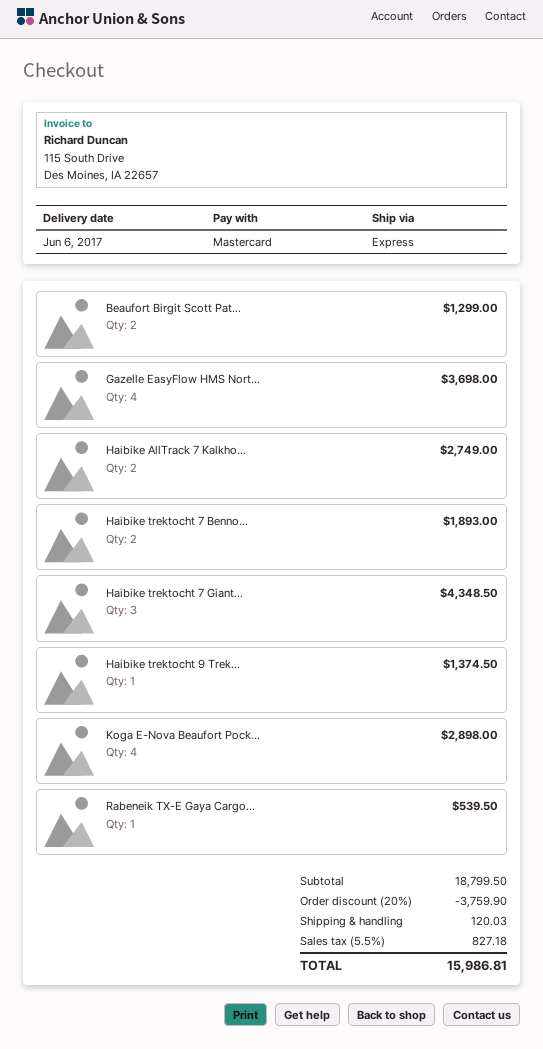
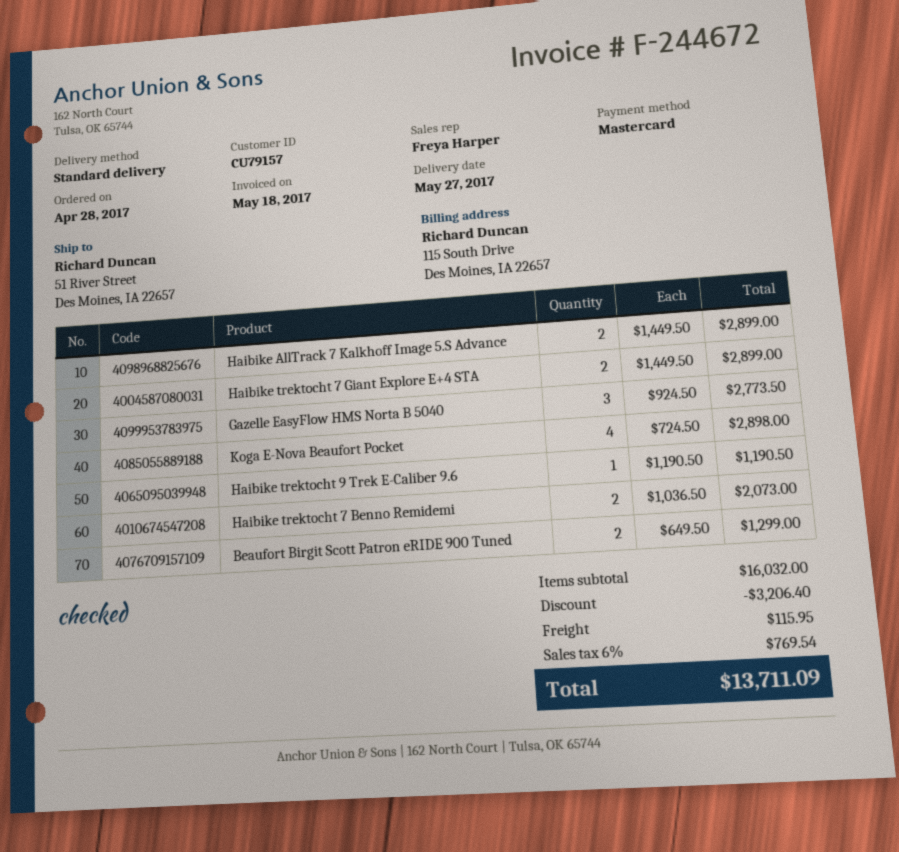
delivery date: 2017-06-06 -> 2017-05-27
shipping method: express -> standard
Gazelle EasyFlow HMS Nort...: 4 for 3698.00 -> 3 for 2773.50
Haibike AllTrack 7 Kalkho...: 2 for 2749.00 -> 2 for 2899.00
Haibike trektocht 7 Benno...: 2 for 1893.00 -> 2 for 2073.00
Haibike trektocht 7 Giant...: 3 for 4348.50 -> 2 for 2899.00
Haibike trektocht 9 Trek...: 1 for 1374.50 -> 1 for 1190.50
Rabeneik TX-E Gaya Cargo...: 1 for 539.50 -> none
subtotal: 18799.50 -> 16032.00
discount: 3759.90 -> 3206.40
shipping: 120.03 -> 115.95
tax: 5.5% = 827.18 -> 6% = 769.54
total: 15986.81 -> 13711.09

